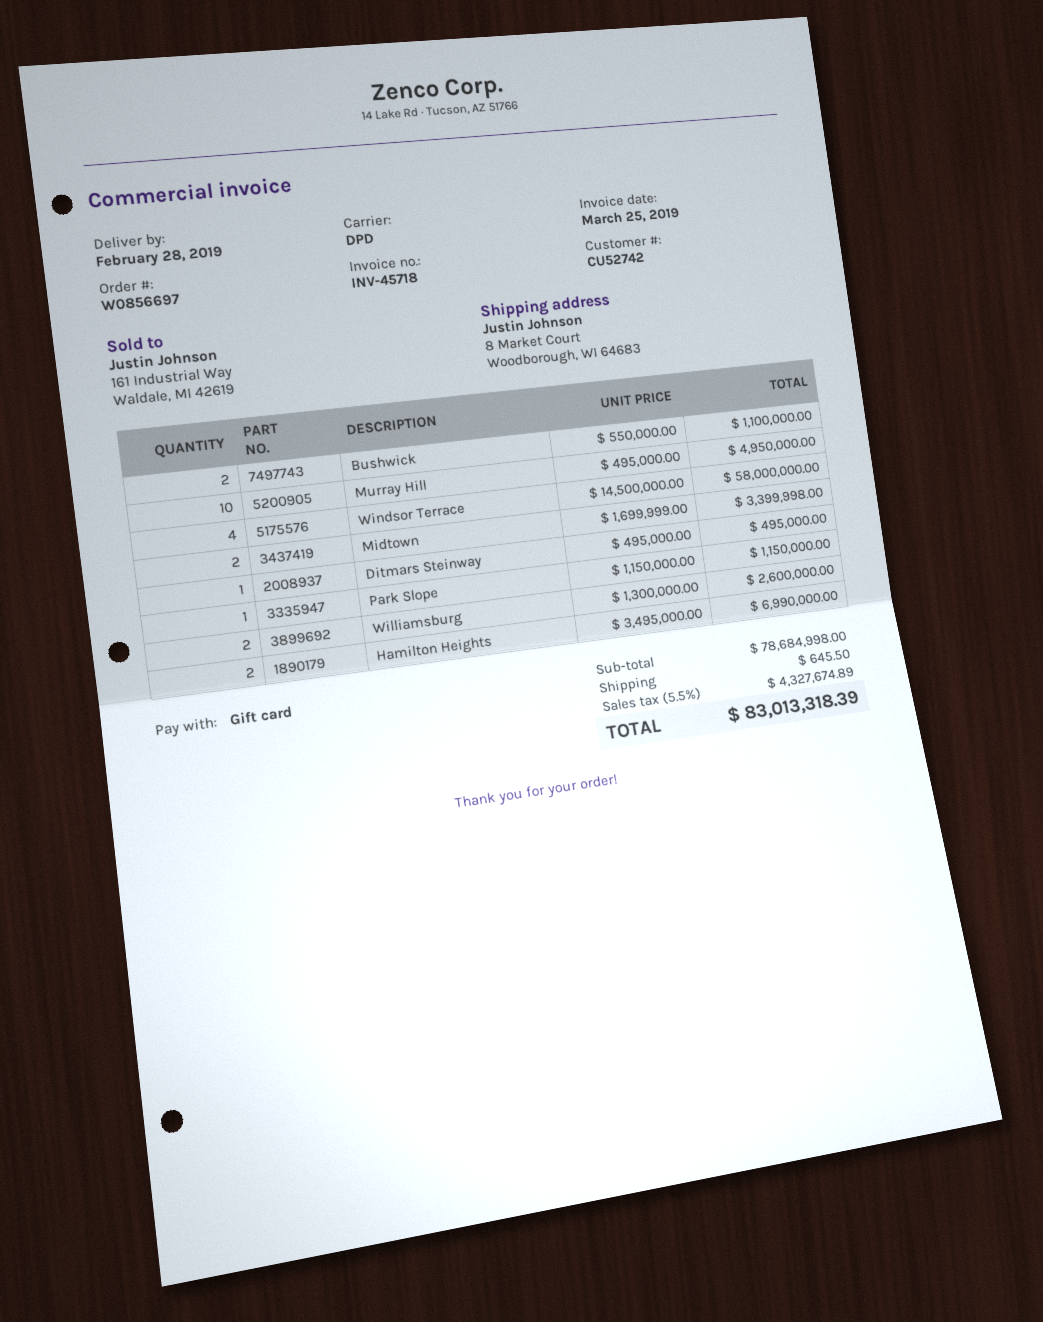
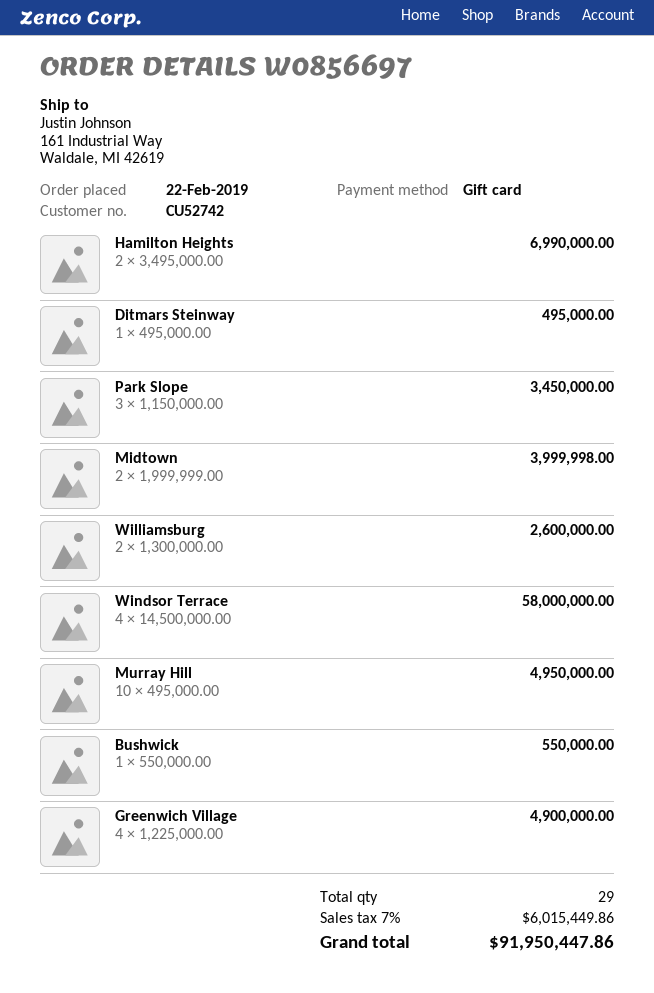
ship to: 8 Market Court, Woodborough, WI 64683 -> 161 Industrial Way, Waldale, MI 42619
Bushwick: 2 x 550000.00 = 1100000.00 -> 1 x 550000.00 = 550000.00
Midtown: 2 x 1699999.00 = 3399998.00 -> 2 x 1999999.00 = 3999998.00
Park Slope: 1 x 1150000.00 = 1150000.00 -> 3 x 1150000.00 = 3450000.00
Greenwich Village: none -> 4 x 1225000.00 = 4900000.00
shipping: 645.50 -> none
tax: 5.5% = 4327674.89 -> 7% = 6015449.86
total: 83013318.39 -> 91950447.86

